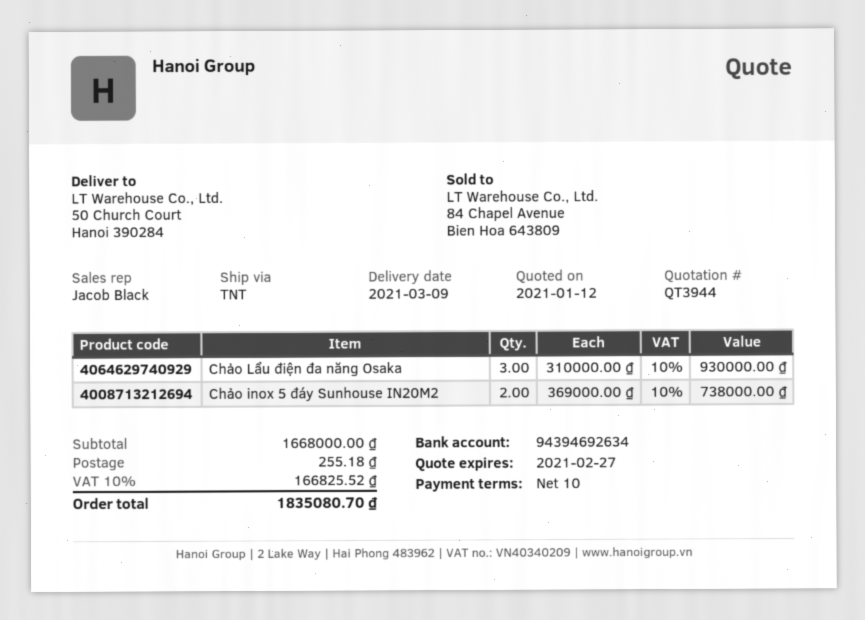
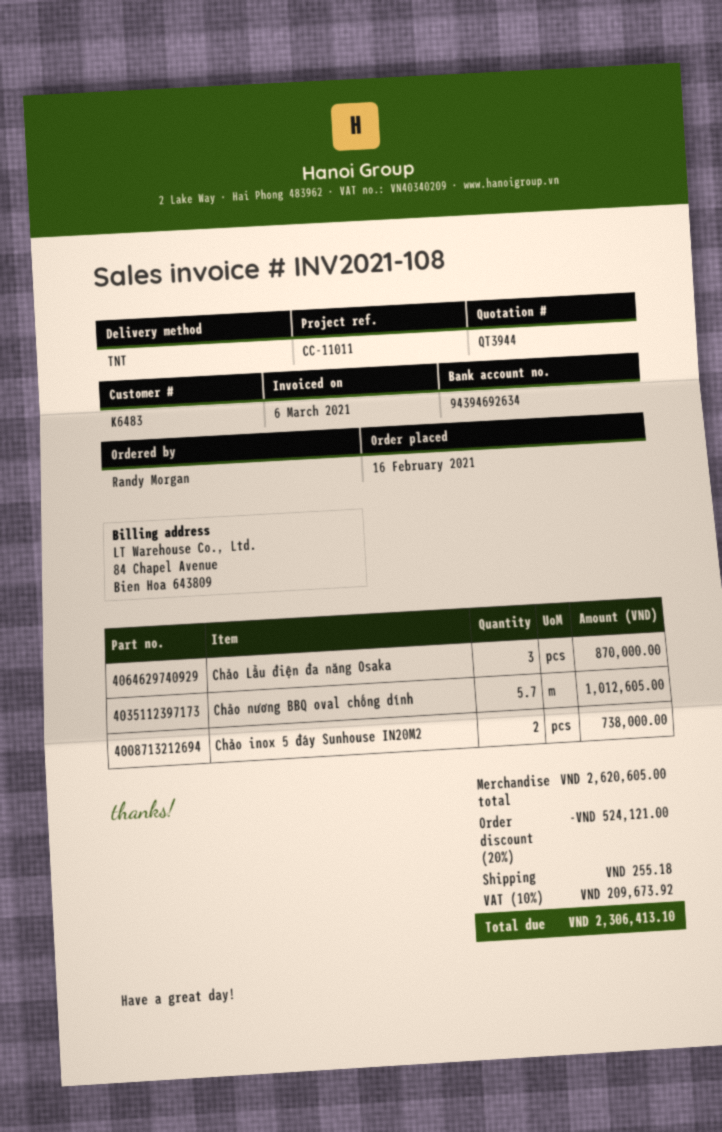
Chảo Lẩu điện đa năng Osaka: 3 for 930000.00 -> 3 for 870000.00
Chảo nương BBQ oval chống dính: none -> 5.7 for 1012605.00
subtotal: 1668000.00 -> 2620605.00
discount: none -> 20% = 524121.00
tax: 10% = 166825.52 -> 10% = 209673.92
total: 1835080.70 -> 2306413.10

